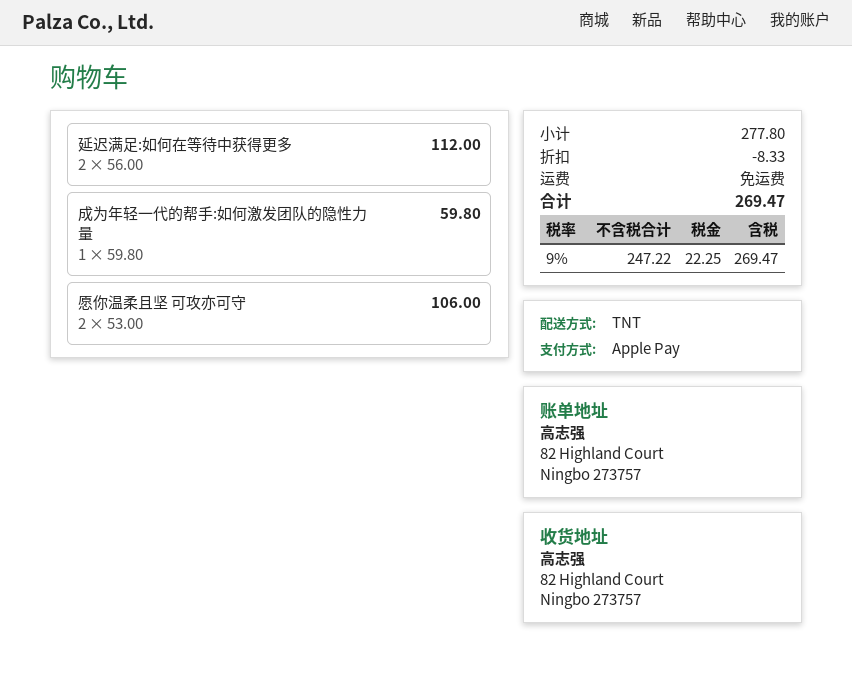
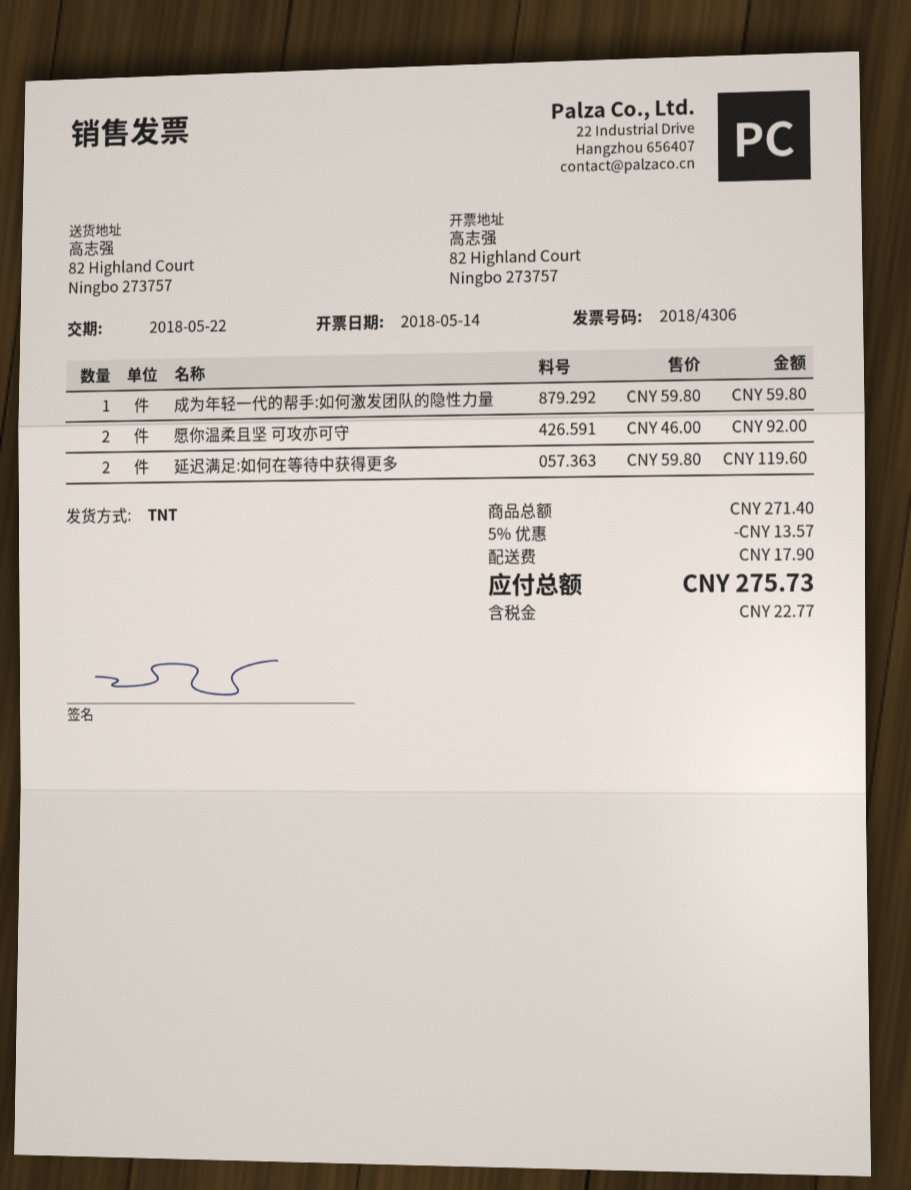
延迟满足:如何在等待中获得更多: 2 x 56.00 = 112.00 -> 2 x 59.80 = 119.60
愿你温柔且坚 可攻亦可守: 2 x 53.00 = 106.00 -> 2 x 46.00 = 92.00
subtotal: 277.80 -> 271.40
discount: 8.33 -> 13.57
shipping: 0.00 -> 17.90
tax: 22.25 -> 22.77
total: 269.47 -> 275.73

